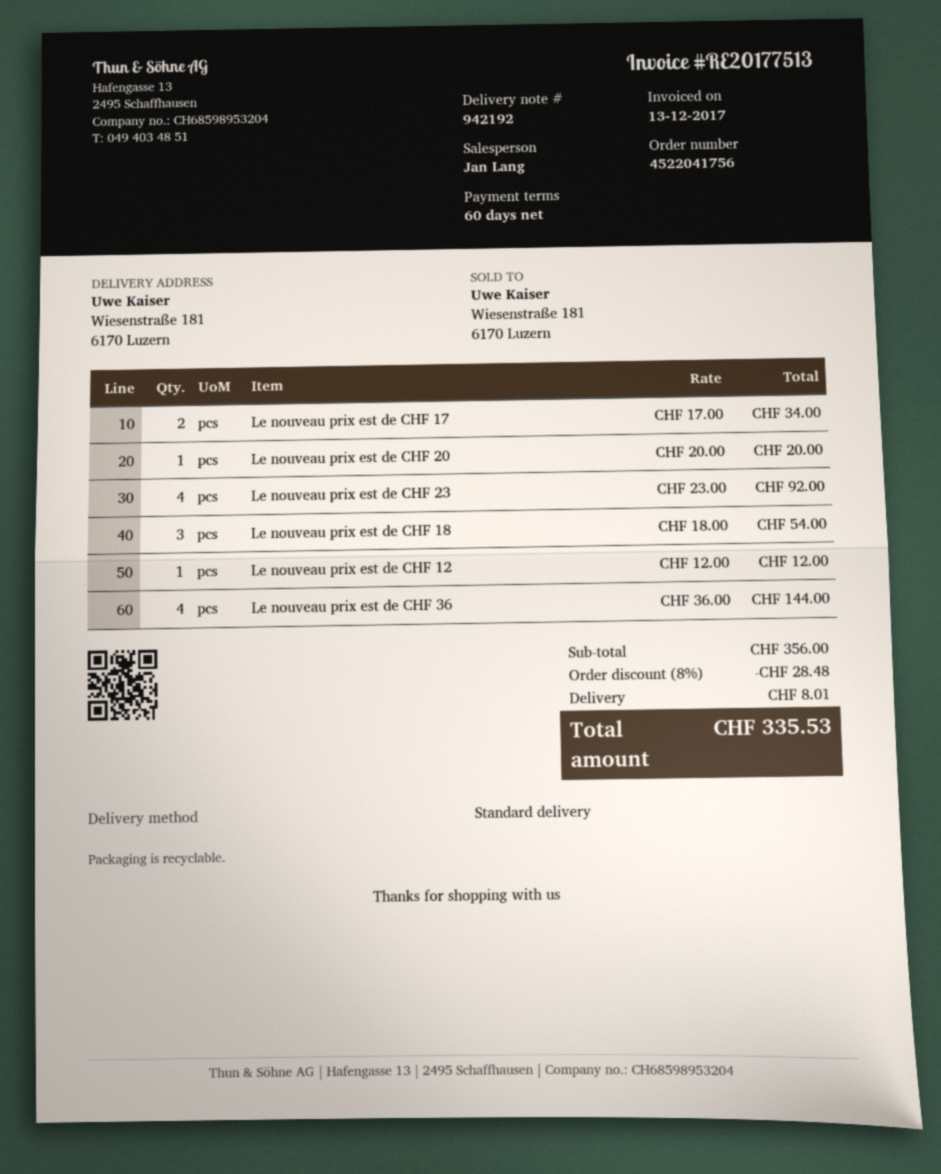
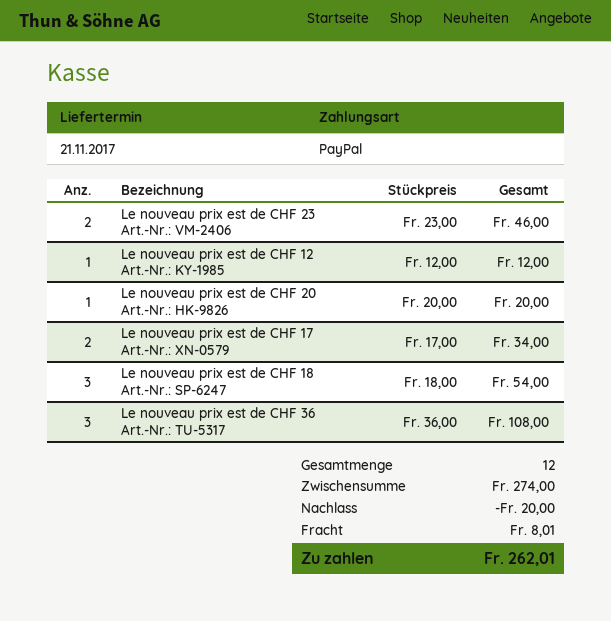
Le nouveau prix est de CHF 23: 4 x 23.00 = 92.00 -> 2 x 23.00 = 46.00
Le nouveau prix est de CHF 36: 4 x 36.00 = 144.00 -> 3 x 36.00 = 108.00
subtotal: 356.00 -> 274.00
discount: 28.48 -> 20.00
total: 335.53 -> 262.01

